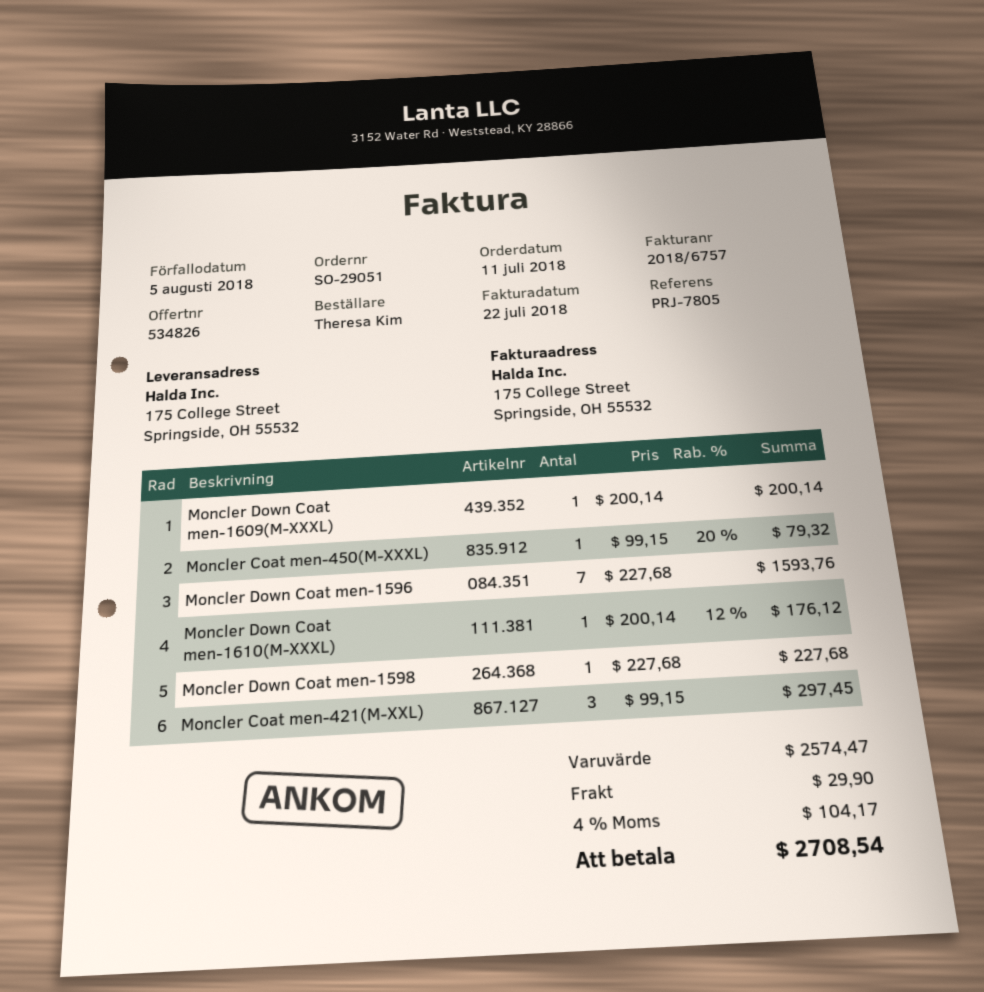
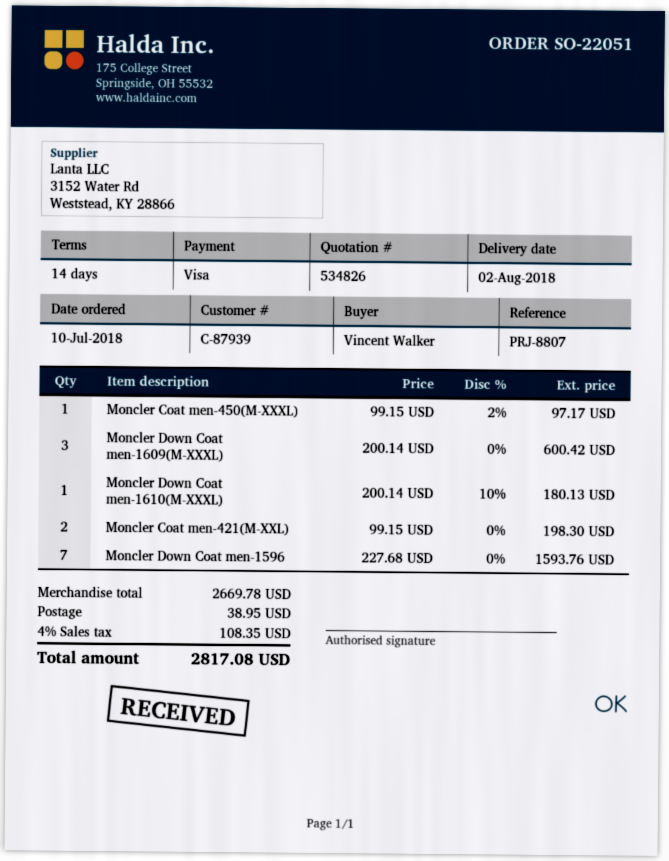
order number: SO-29051 -> SO-22051
order date: 2018-07-11 -> 2018-07-10
reference: PRJ-7805 -> PRJ-8807
ordered by: Theresa Kim -> Vincent Walker
Moncler Down Coat men-1609(M-XXXL): 1 x 200.14 = 200.14 -> 3 x 200.14 = 600.42
Moncler Coat men-450(M-XXXL): 1 x 99.15 - 20% = 79.32 -> 1 x 99.15 - 2% = 97.17
Moncler Down Coat men-1610(M-XXXL): 1 x 200.14 - 12% = 176.12 -> 1 x 200.14 - 10% = 180.13
Moncler Down Coat men-1598: 1 x 227.68 = 227.68 -> none
Moncler Coat men-421(M-XXL): 3 x 99.15 = 297.45 -> 2 x 99.15 = 198.30
subtotal: 2574.47 -> 2669.78
shipping: 29.90 -> 38.95
tax: 4% = 104.17 -> 4% = 108.35
total: 2708.54 -> 2817.08

